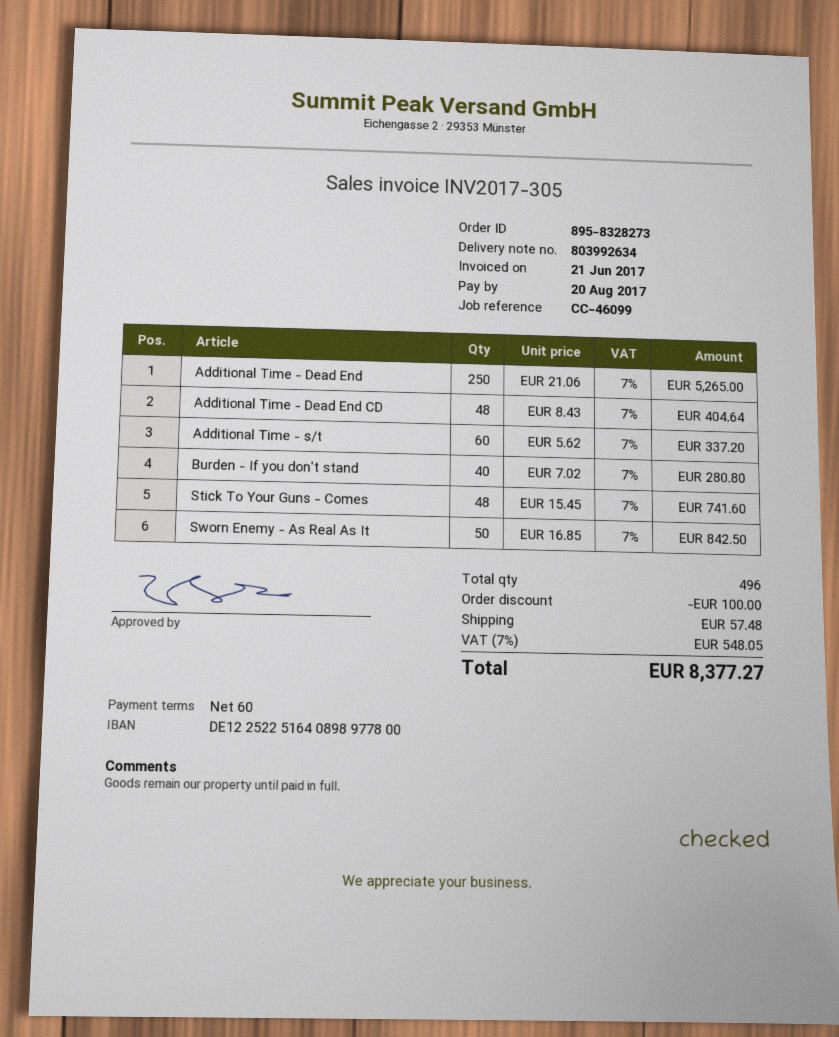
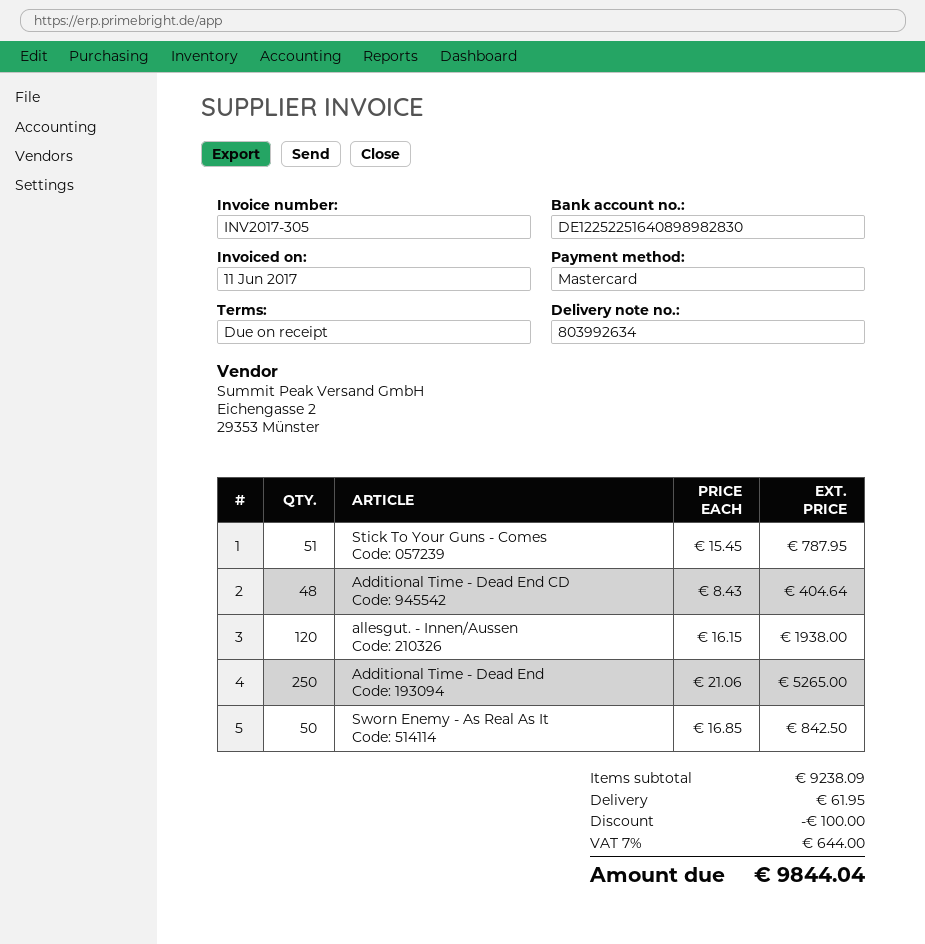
invoice date: 2017-06-21 -> 2017-06-11
payment terms: 60 days -> on receipt
bank account: DE12252251640898977800 -> DE12252251640898982830
Additional Time - s/t: 60 x 5.62 = 337.20 -> none
Burden - If you don't stand: 40 x 7.02 = 280.80 -> none
Stick To Your Guns - Comes: 48 x 15.45 = 741.60 -> 51 x 15.45 = 787.95
allesgut. - Innen/Aussen: none -> 120 x 16.15 = 1938.00
shipping: 57.48 -> 61.95
tax: 7% = 548.05 -> 7% = 644.00
total: 8377.27 -> 9844.04

